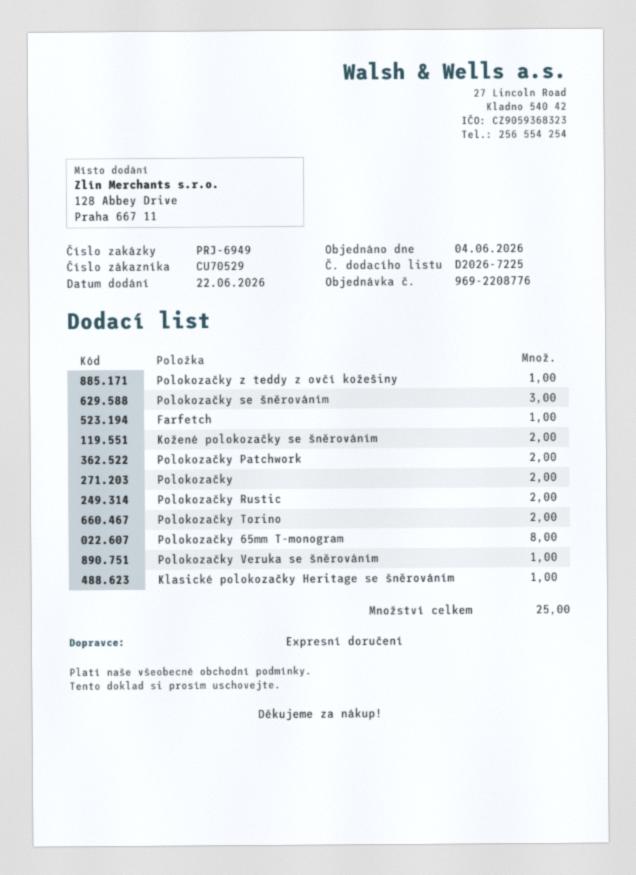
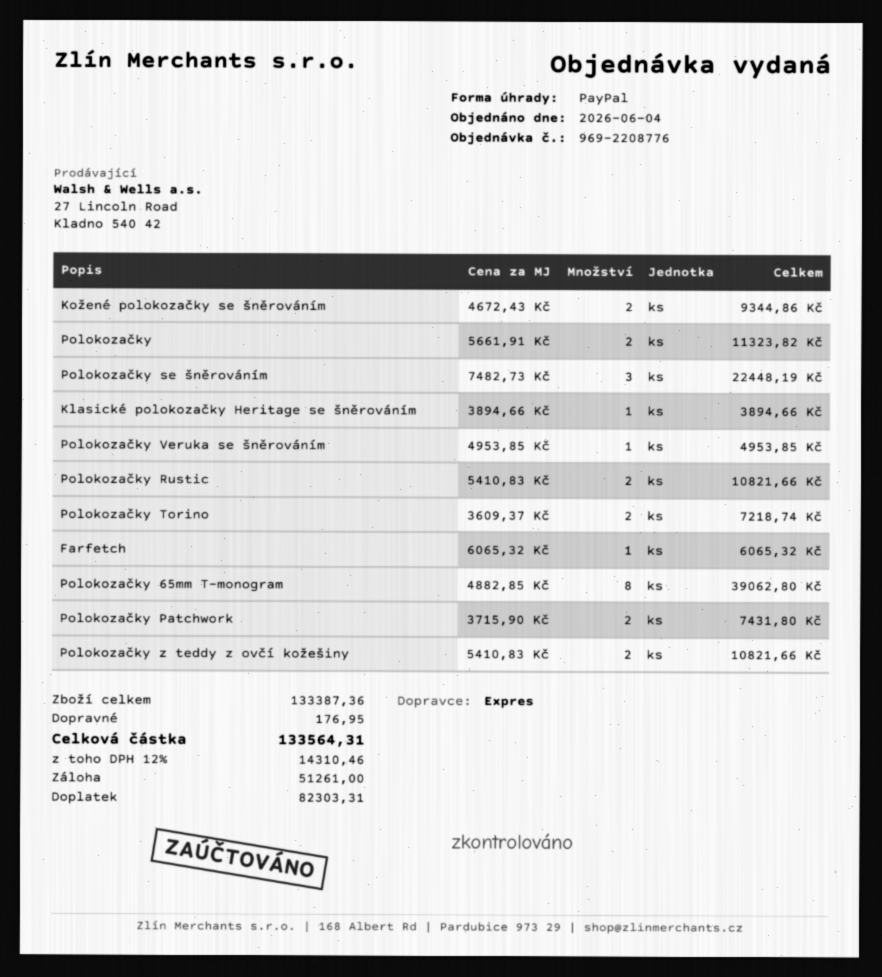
Polokozačky z teddy z ovčí kožešiny: 1 -> 2

